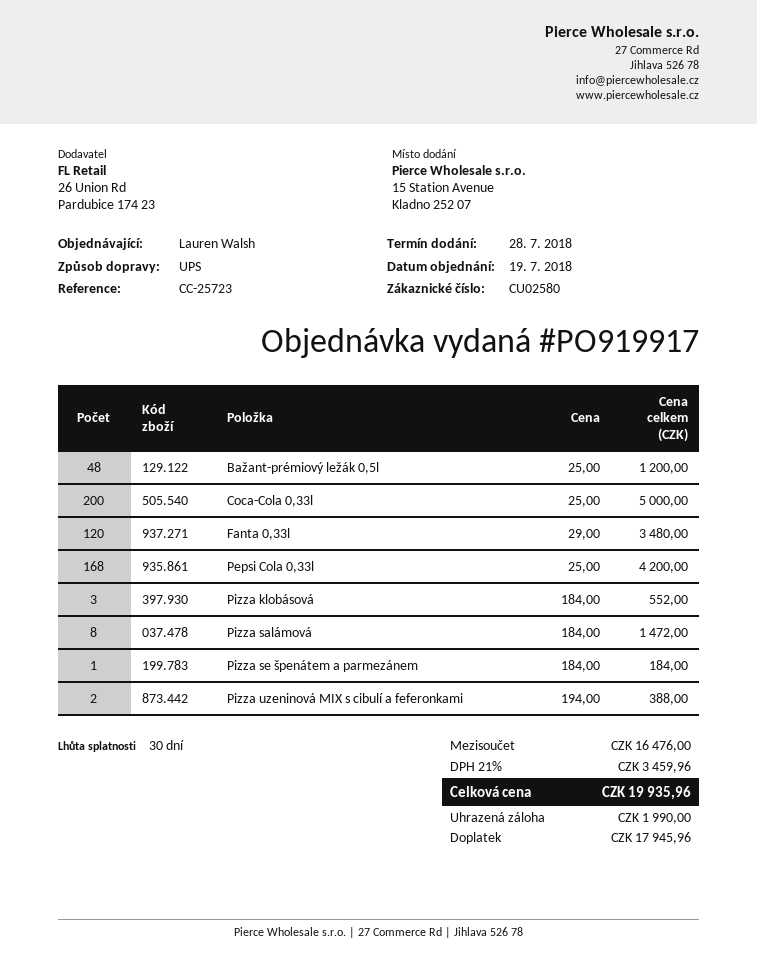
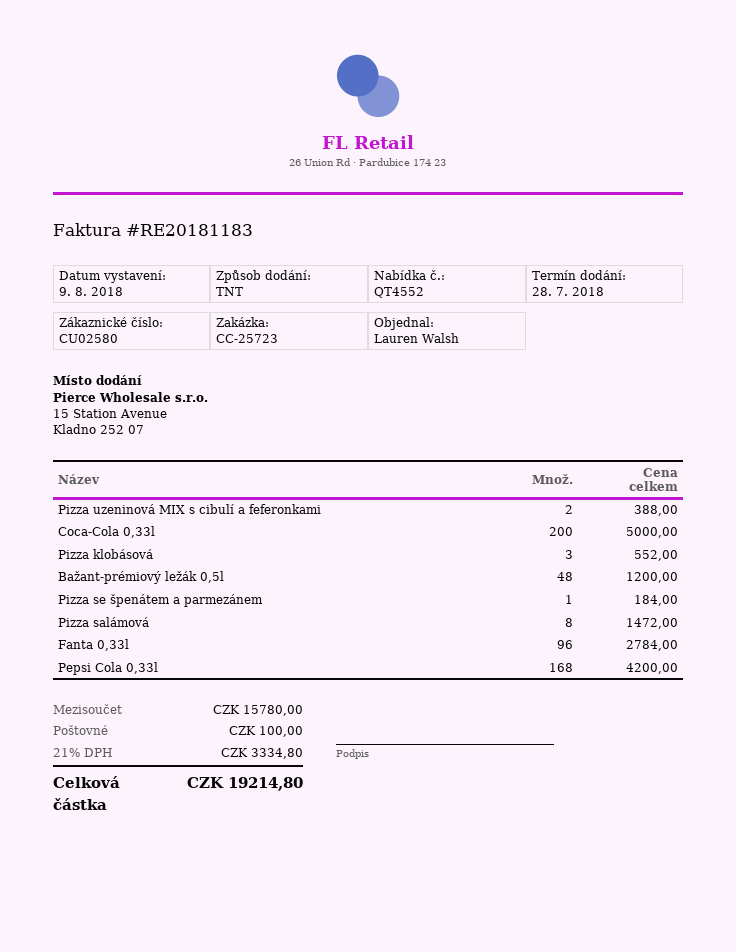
shipping method: UPS -> TNT
Fanta 0,33l: 120 for 3480.00 -> 96 for 2784.00
subtotal: 16476.00 -> 15780.00
shipping: none -> 100.00
tax: 21% = 3459.96 -> 21% = 3334.80
total: 19935.96 -> 19214.80

